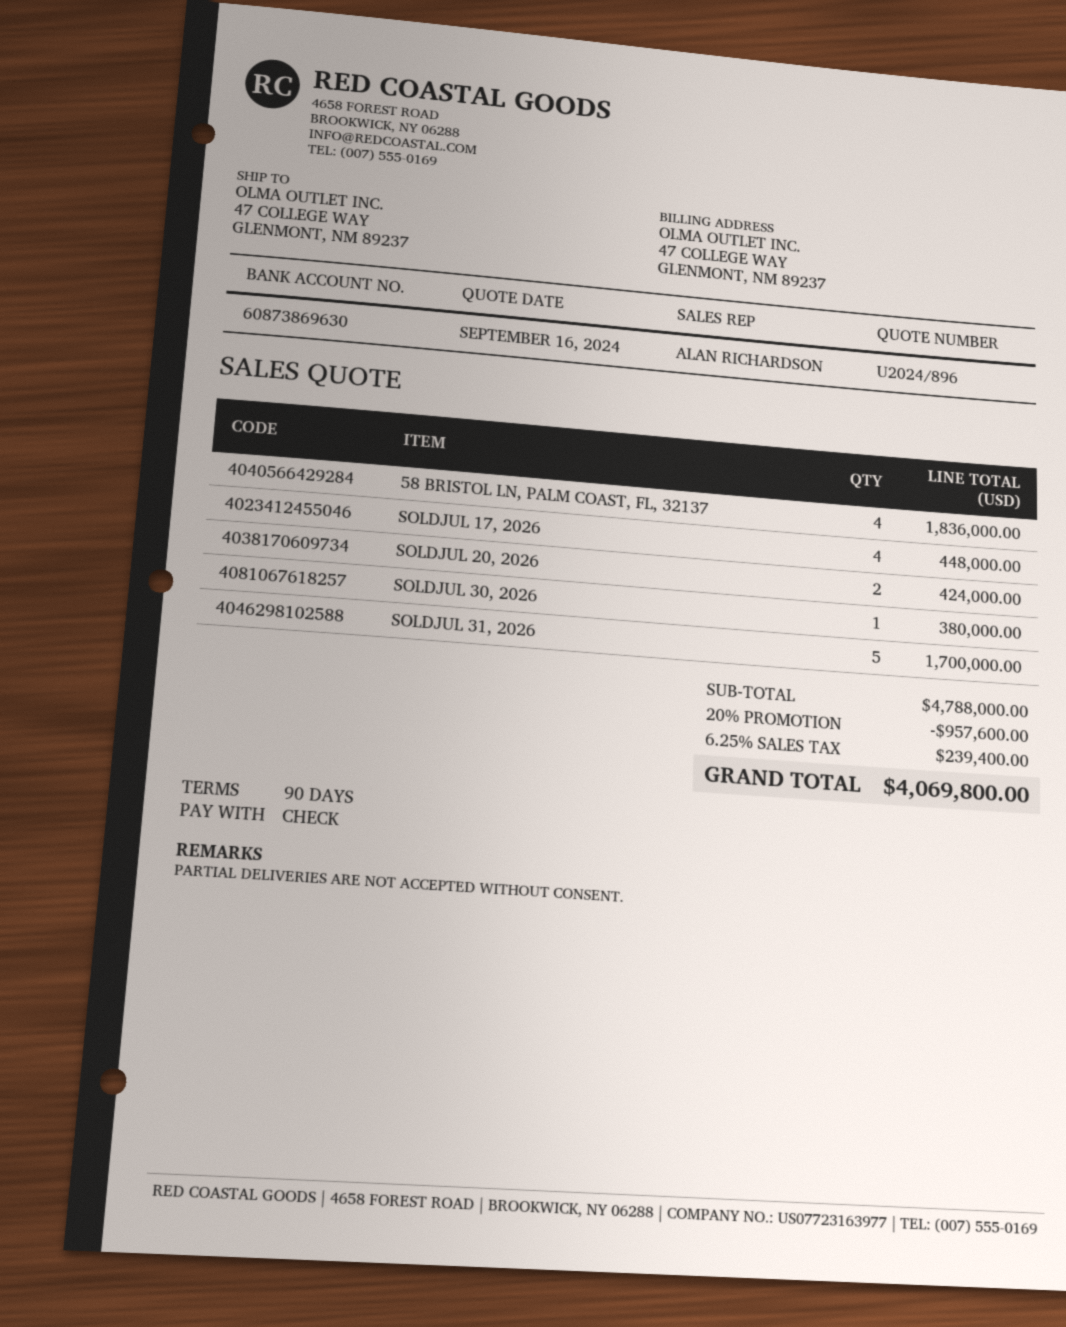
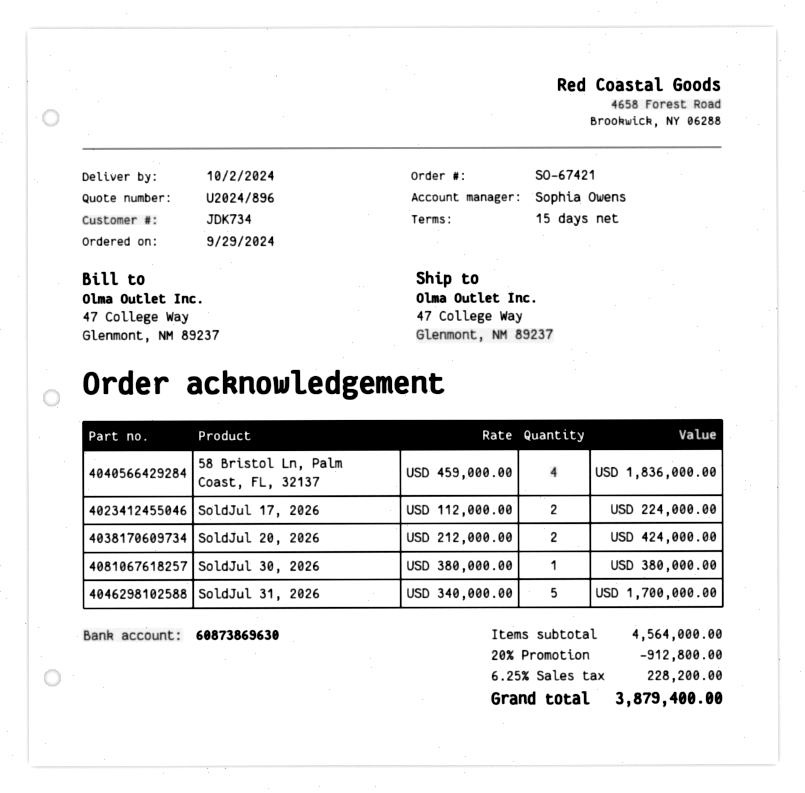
payment terms: 90 days -> 15 days
sales rep: ALAN RICHARDSON -> Sophia Owens
SOLDJUL 17, 2026: 4 for 448000.00 -> 2 for 224000.00
subtotal: 4788000.00 -> 4564000.00
discount: 20% = 957600.00 -> 20% = 912800.00
tax: 6.25% = 239400.00 -> 6.25% = 228200.00
total: 4069800.00 -> 3879400.00

